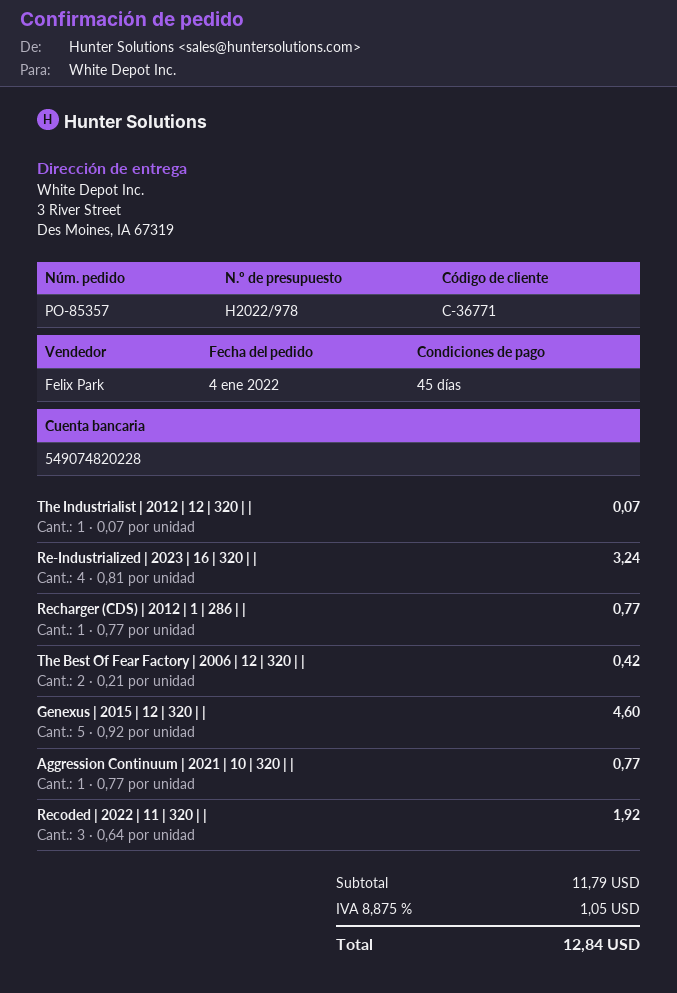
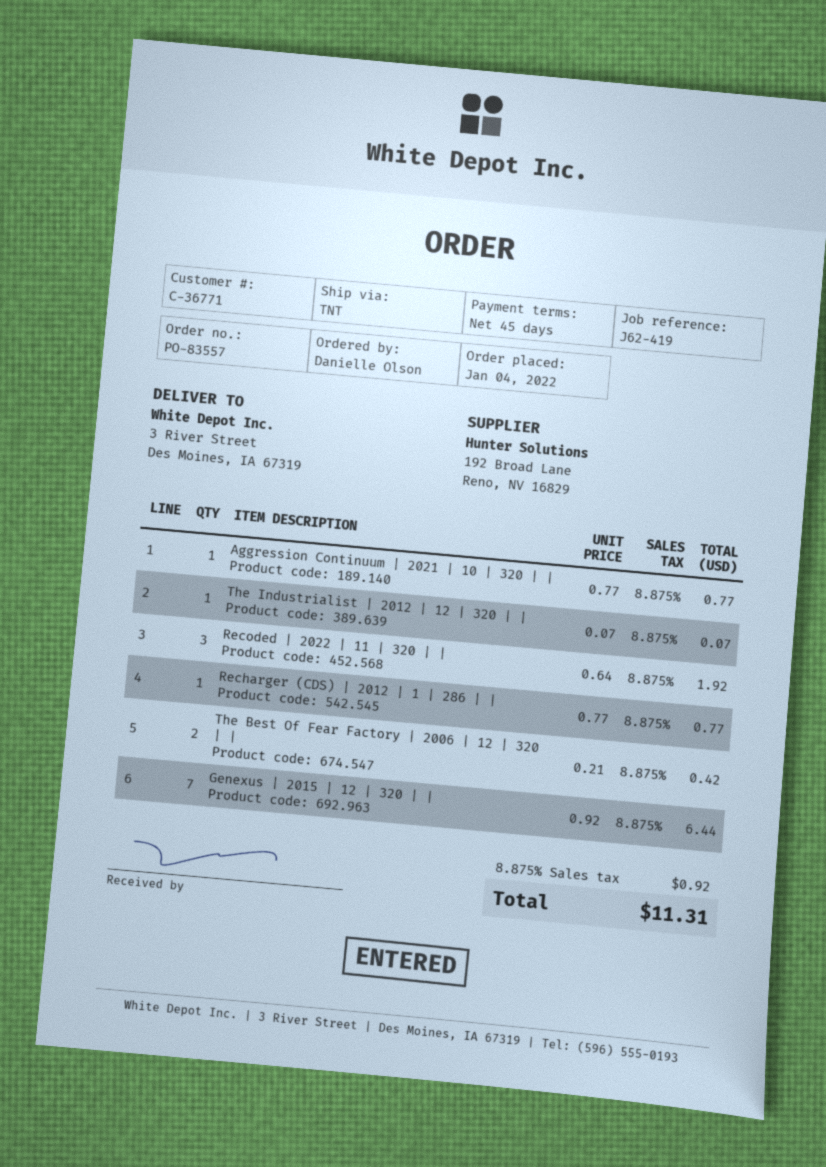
order number: PO-85357 -> PO-83557
Re-Industrialized | 2023 | 16 | 320 | |: 4 x 0.81 = 3.24 -> none
Genexus | 2015 | 12 | 320 | |: 5 x 0.92 = 4.60 -> 7 x 0.92 = 6.44
tax: 8.875% = 1.05 -> 8.875% = 0.92
total: 12.84 -> 11.31

